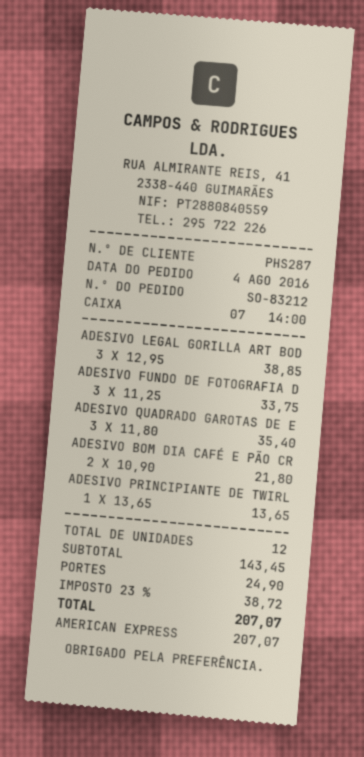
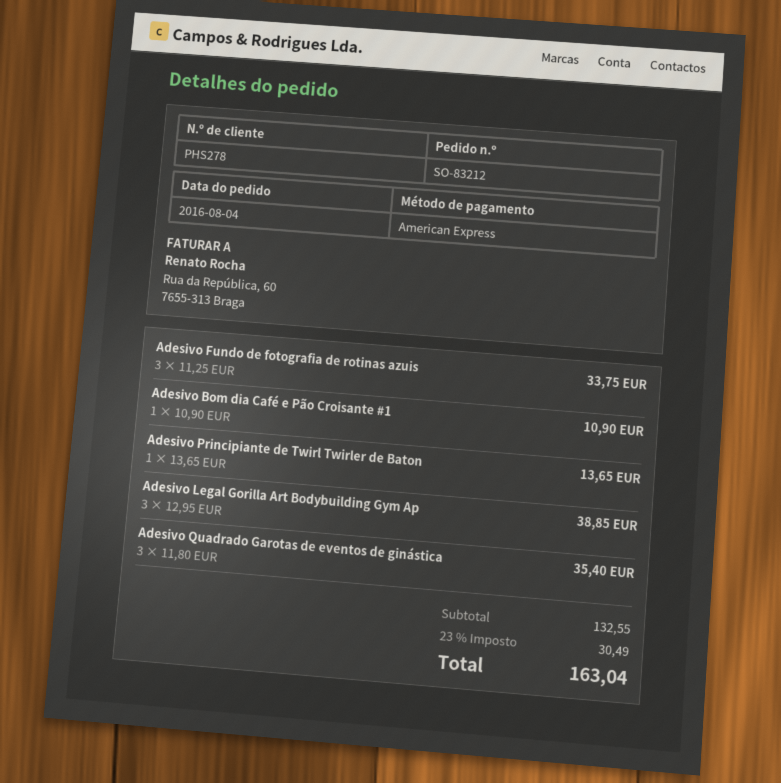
customer number: PHS287 -> PHS278
ADESIVO BOM DIA CAFÉ E PÃO CR: 2 x 10.90 = 21.80 -> 1 x 10.90 = 10.90
subtotal: 143.45 -> 132.55
shipping: 24.90 -> none
tax: 23% = 38.72 -> 23% = 30.49
total: 207.07 -> 163.04

